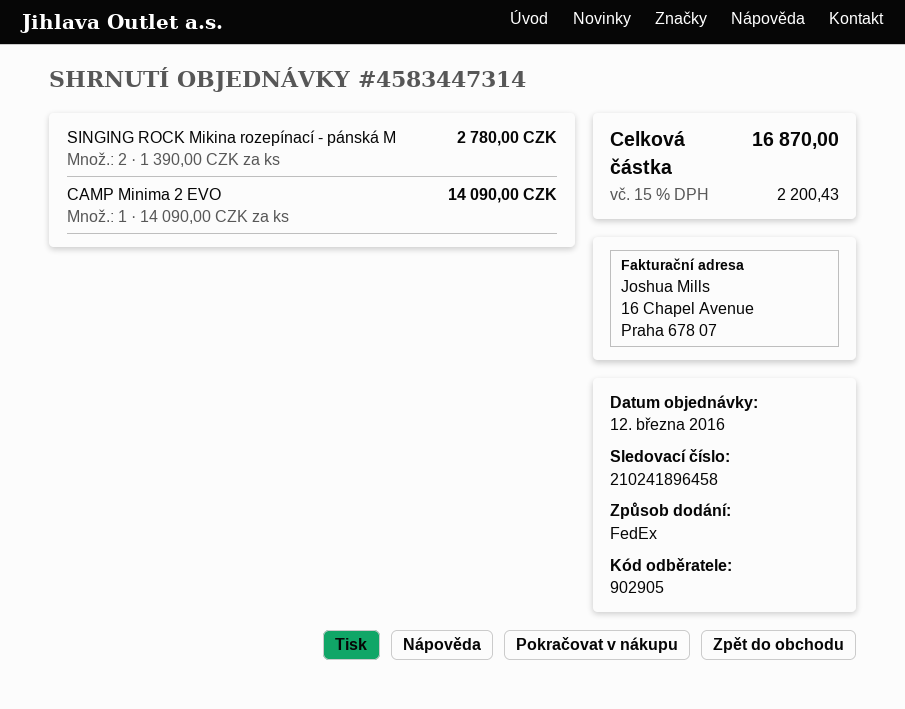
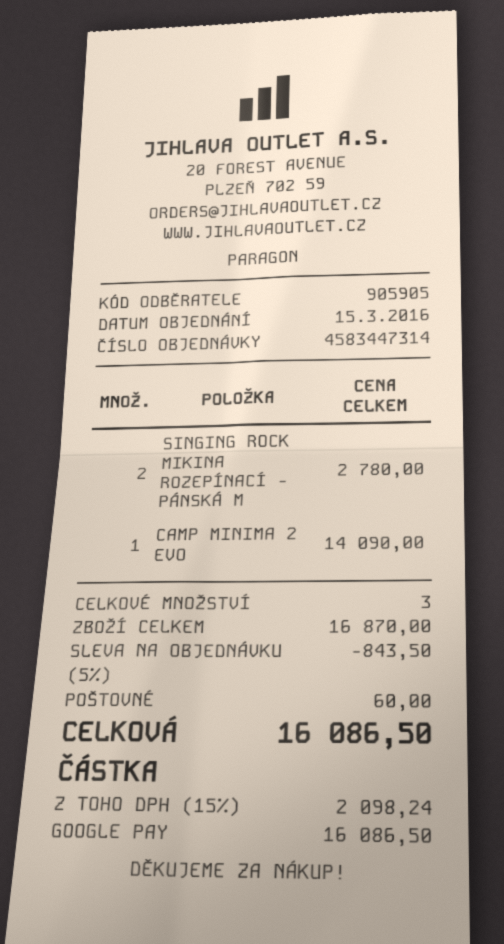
order date: 2016-03-12 -> 2016-03-15
customer number: 902905 -> 905905
discount: none -> 5% = 843.50
shipping: none -> 60.00
tax: 15% = 2200.43 -> 15% = 2098.24
total: 16870.00 -> 16086.50

